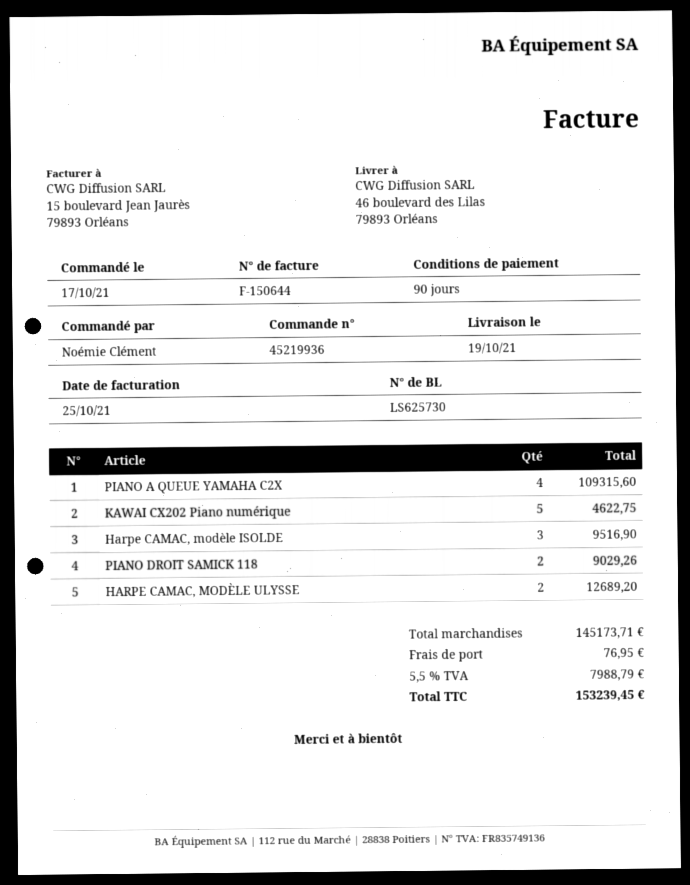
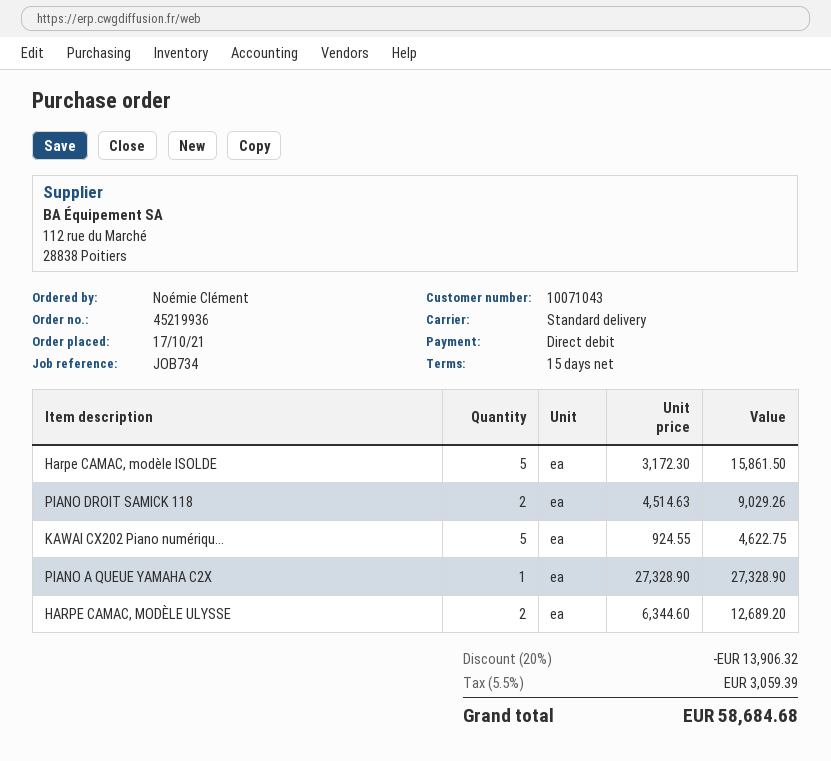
payment terms: 90 days -> 15 days
PIANO A QUEUE YAMAHA C2X: 4 for 109315.60 -> 1 for 27328.90
Harpe CAMAC, modèle ISOLDE: 3 for 9516.90 -> 5 for 15861.50
discount: none -> 20% = 13906.32
shipping: 76.95 -> none
tax: 5.5% = 7988.79 -> 5.5% = 3059.39
total: 153239.45 -> 58684.68

